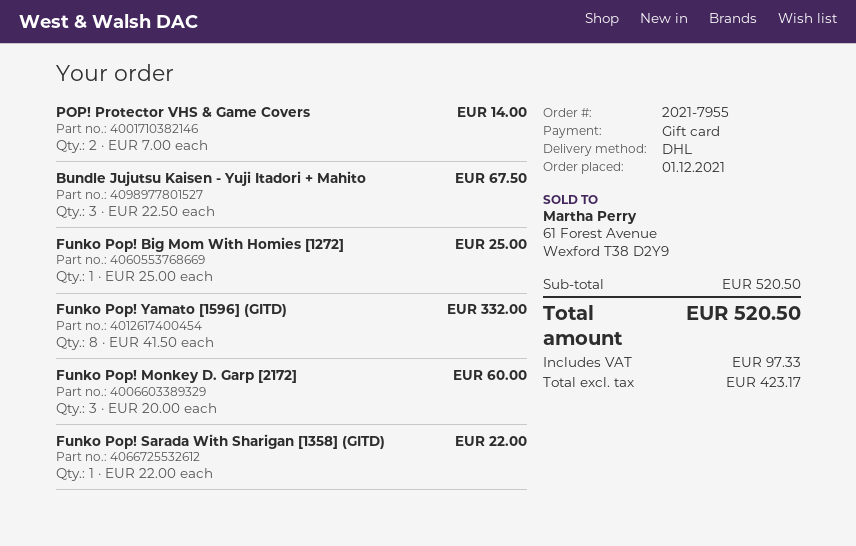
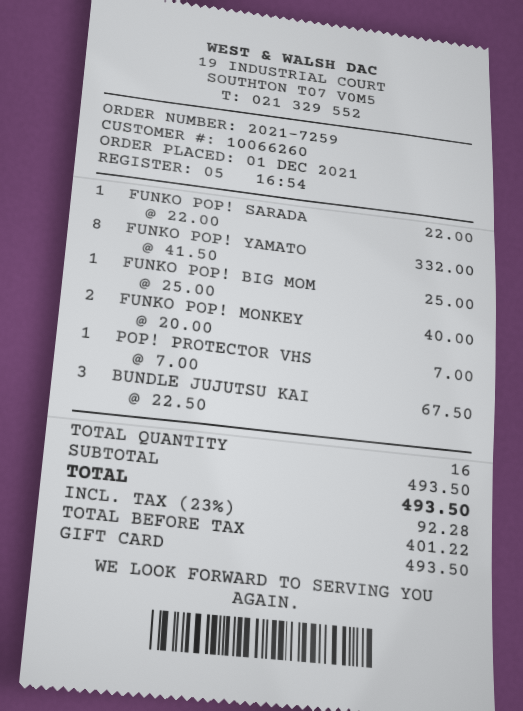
order number: 2021-7955 -> 2021-7259
POP! Protector VHS & Game Covers: 2 x 7.00 = 14.00 -> 1 x 7.00 = 7.00
Funko Pop! Monkey D. Garp [2172]: 3 x 20.00 = 60.00 -> 2 x 20.00 = 40.00
subtotal: 520.50 -> 493.50
net: 423.17 -> 401.22
tax: 97.33 -> 92.28
total: 520.50 -> 493.50

